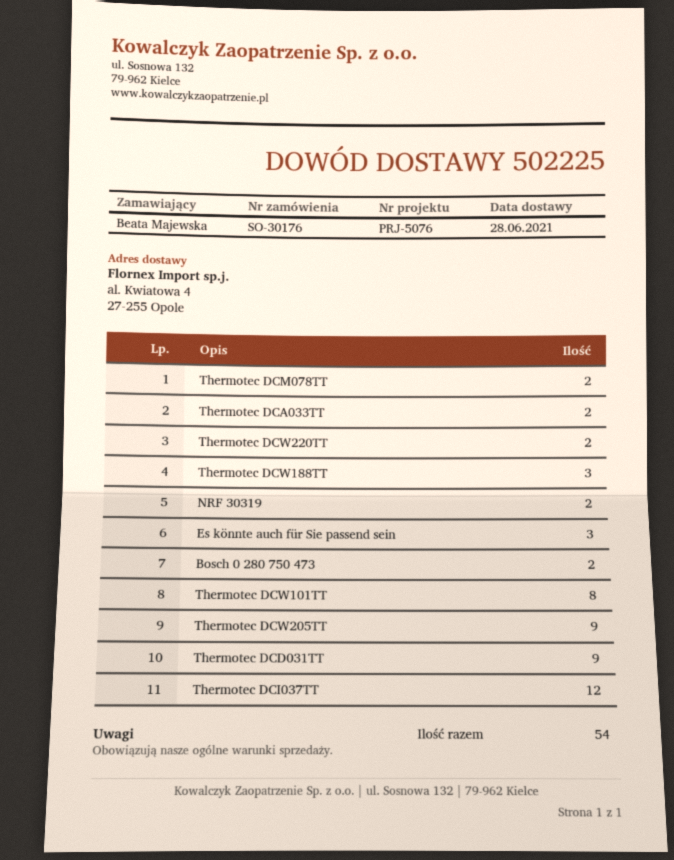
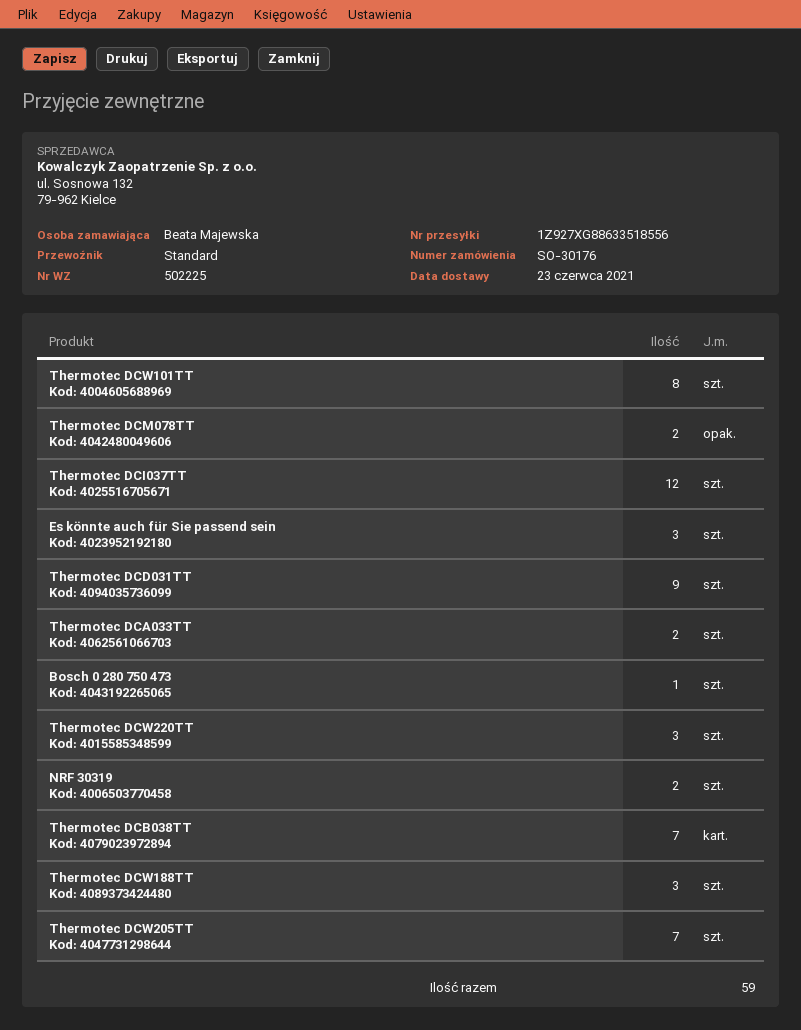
delivery date: 2021-06-28 -> 2021-06-23
Thermotec DCW220TT: 2 -> 3
Bosch 0 280 750 473: 2 -> 1
Thermotec DCW205TT: 9 -> 7
Thermotec DCB038TT: none -> 7
total quantity: 54 -> 59

